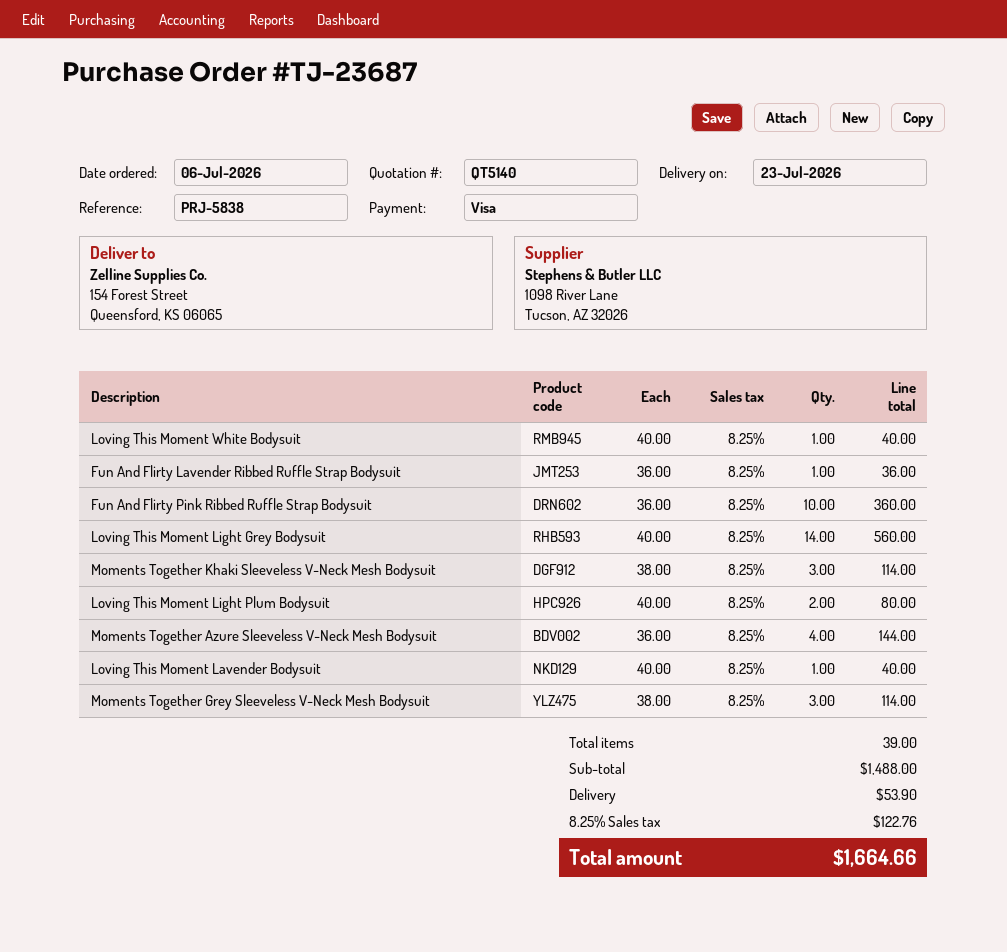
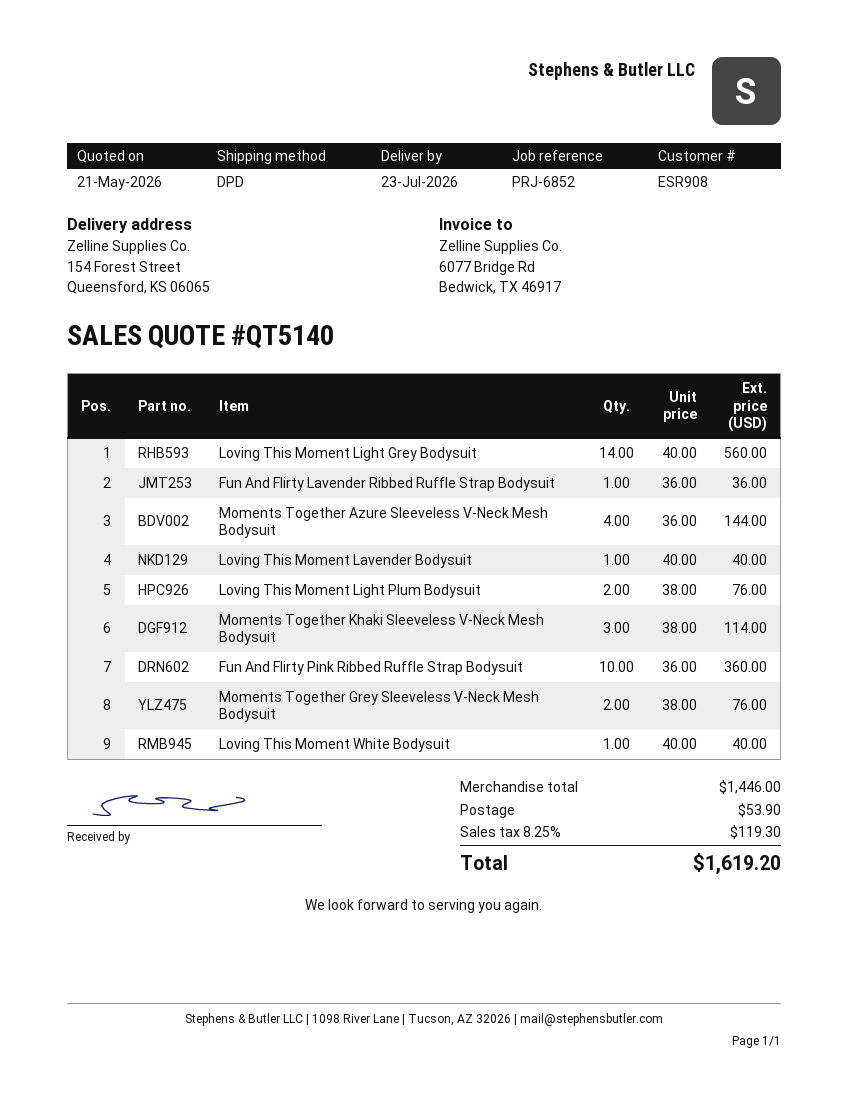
reference: PRJ-5838 -> PRJ-6852
Loving This Moment Light Plum Bodysuit: 2 x 40.00 = 80.00 -> 2 x 38.00 = 76.00
Moments Together Grey Sleeveless V-Neck Mesh Bodysuit: 3 x 38.00 = 114.00 -> 2 x 38.00 = 76.00
subtotal: 1488.00 -> 1446.00
tax: 8.25% = 122.76 -> 8.25% = 119.30
total: 1664.66 -> 1619.20

